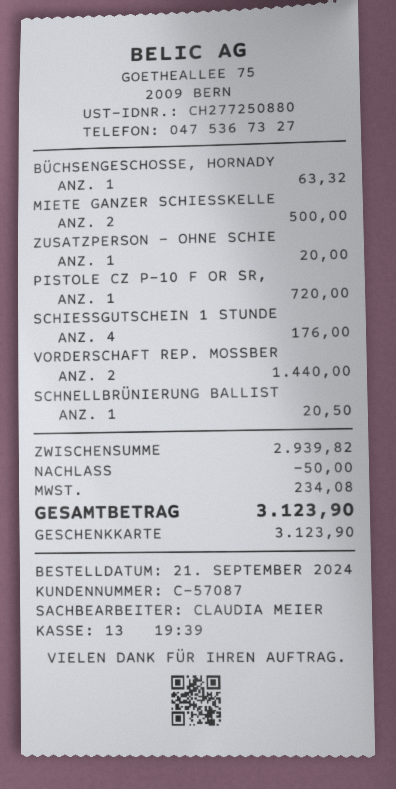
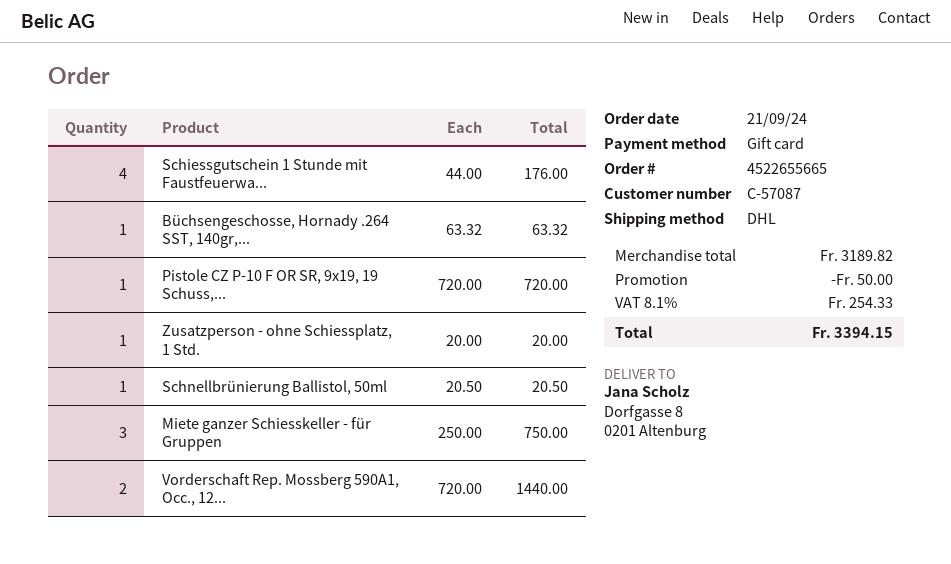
MIETE GANZER SCHIESSKELLE: 2 for 500.00 -> 3 for 750.00
subtotal: 2939.82 -> 3189.82
tax: 234.08 -> 254.33
total: 3123.90 -> 3394.15

